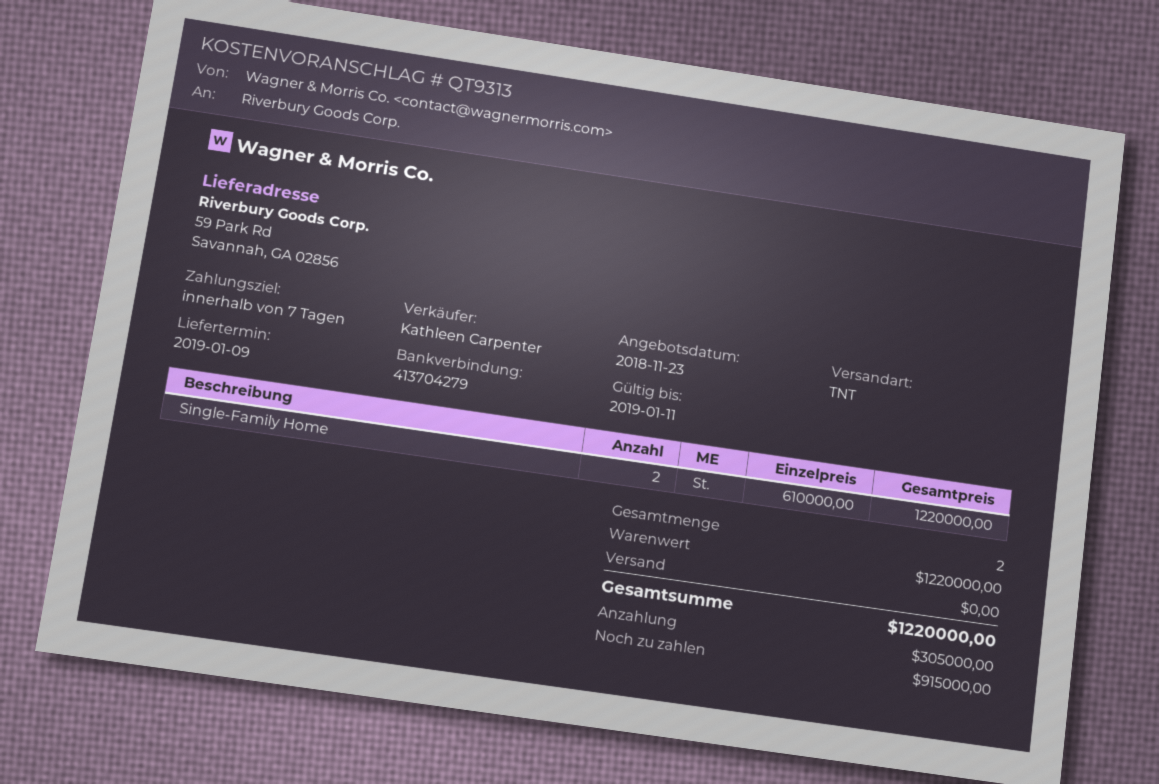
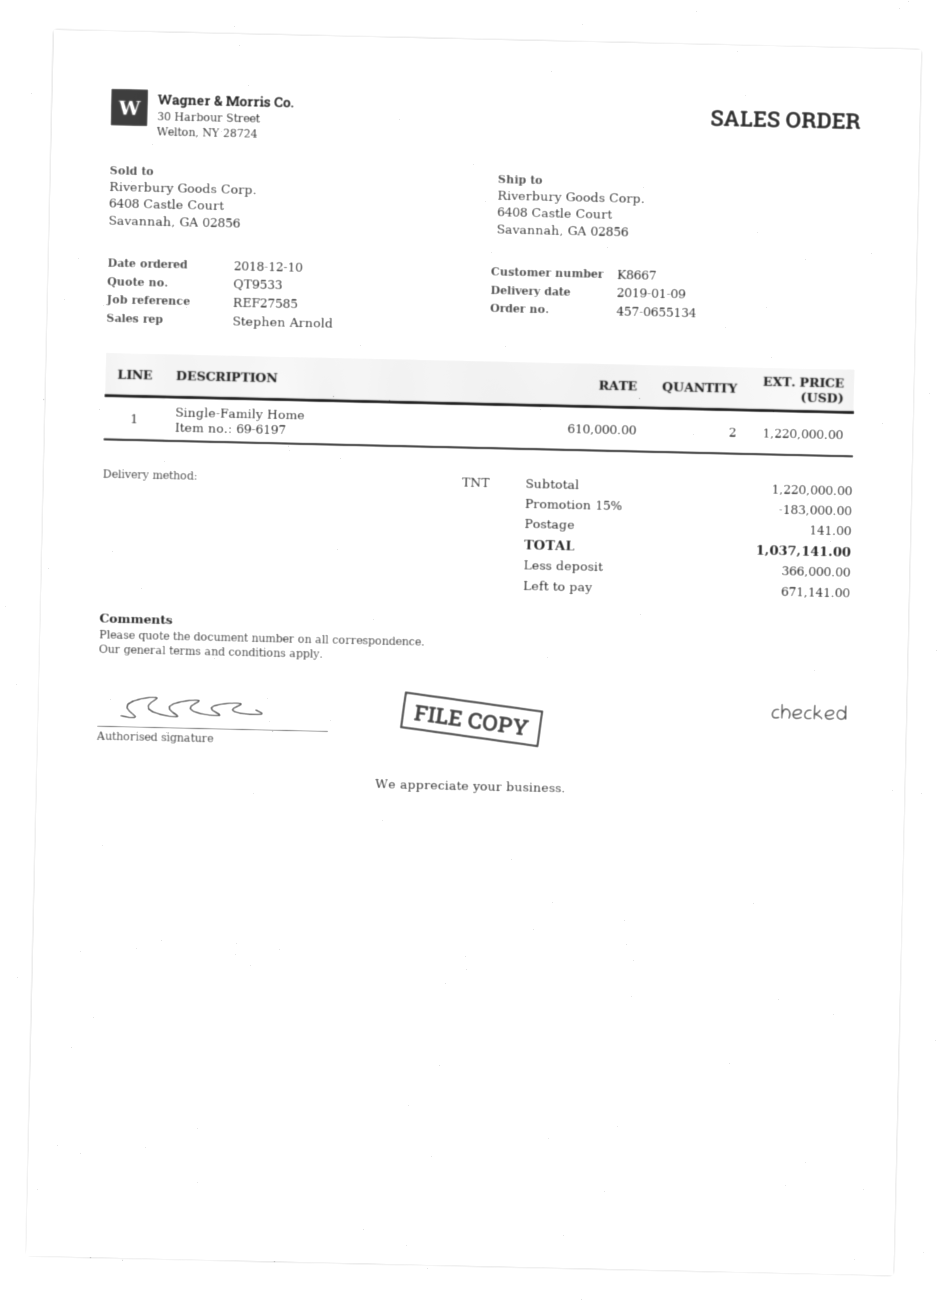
quote number: QT9313 -> QT9533
sales rep: Kathleen Carpenter -> Stephen Arnold
ship to: 59 Park Rd, Savannah, GA 02856 -> 6408 Castle Court, Savannah, GA 02856
discount: none -> 15% = 183000.00
shipping: 0.00 -> 141.00
total: 1220000.00 -> 1037141.00
deposit: 305000.00 -> 366000.00
balance: 915000.00 -> 671141.00

